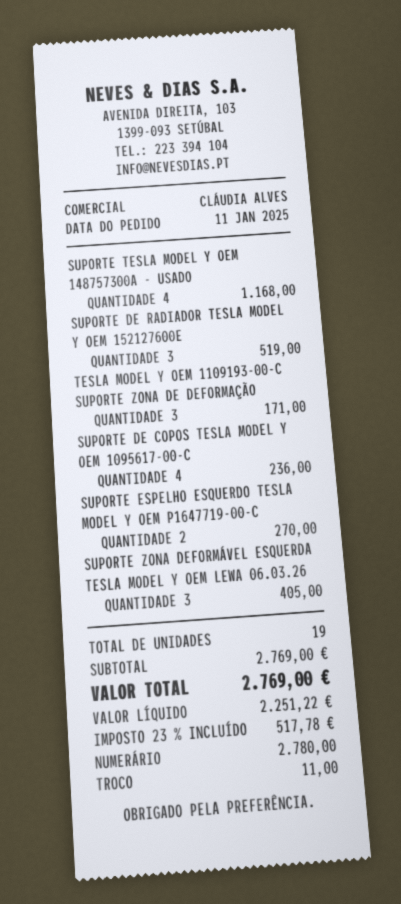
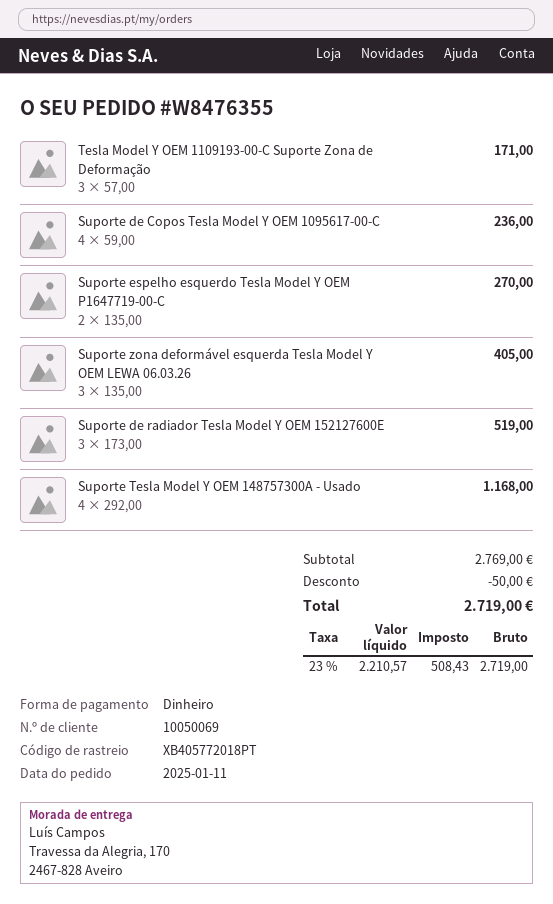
discount: none -> 50.00
net: 2251.22 -> 2210.57
tax: 23% = 517.78 -> 23% = 508.43
total: 2769.00 -> 2719.00

